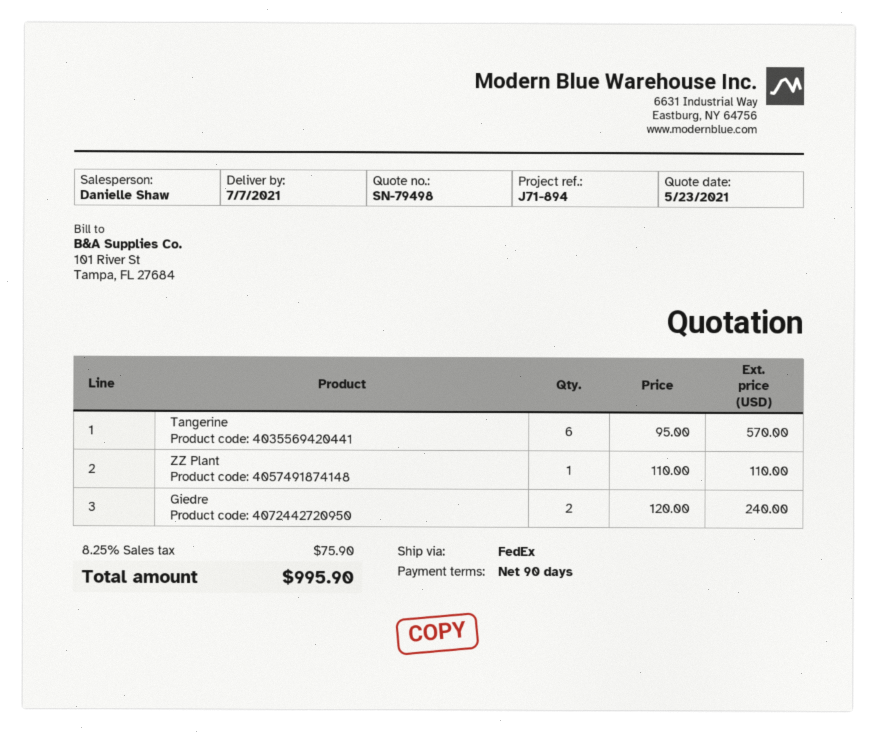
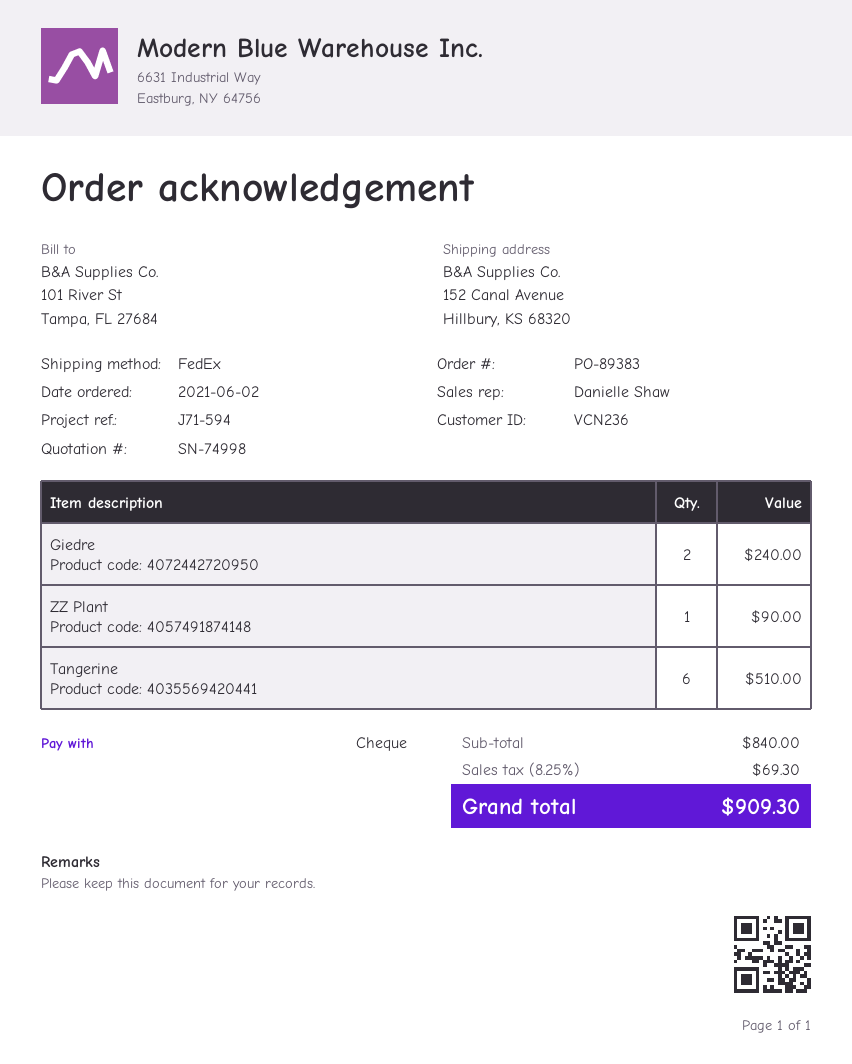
quote number: SN-79498 -> SN-74998
reference: J71-894 -> J71-594
Tangerine: 6 for 570.00 -> 6 for 510.00
ZZ Plant: 1 for 110.00 -> 1 for 90.00
tax: 8.25% = 75.90 -> 8.25% = 69.30
total: 995.90 -> 909.30

